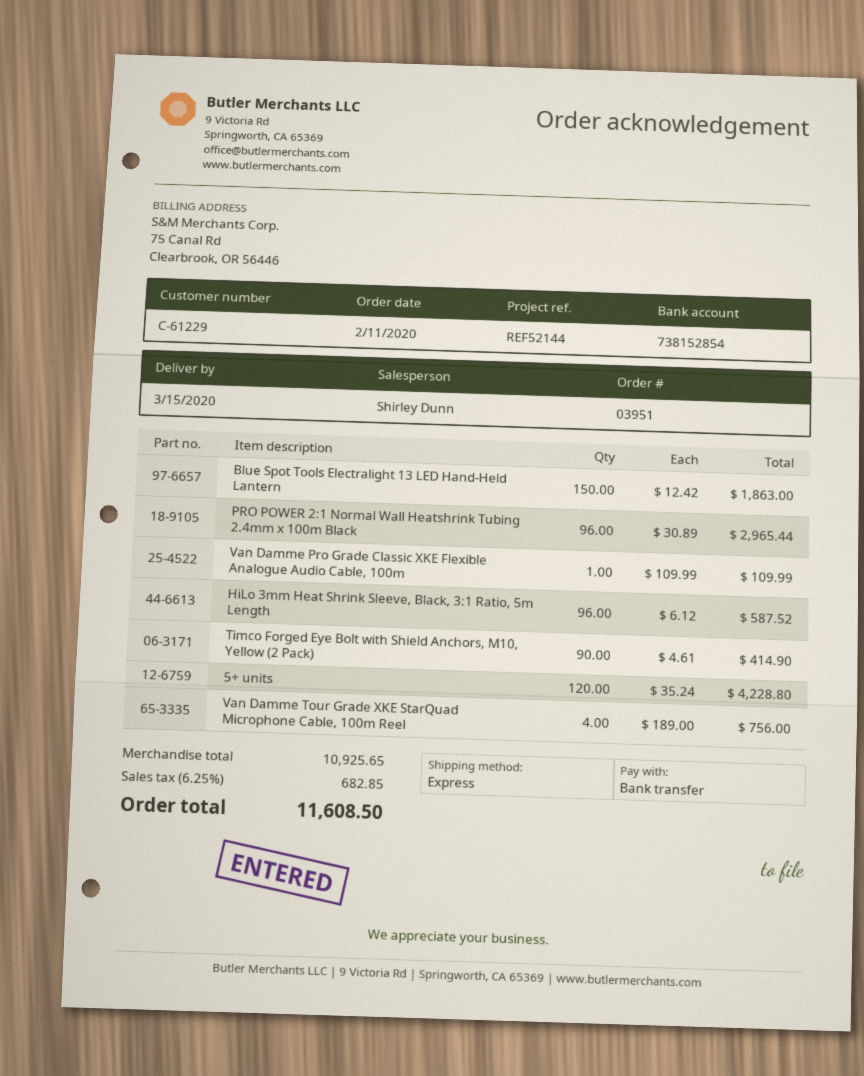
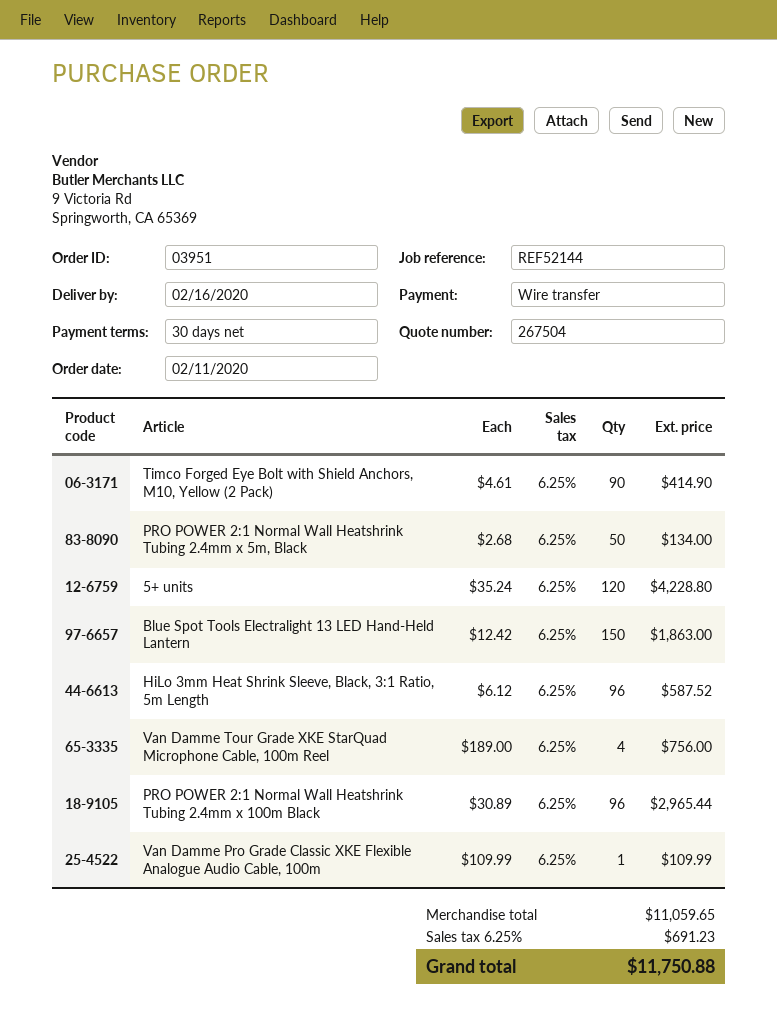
delivery date: 2020-03-15 -> 2020-02-16
PRO POWER 2:1 Normal Wall Heatshrink Tubing 2.4mm x 5m, Black: none -> 50 x 2.68 = 134.00
subtotal: 10925.65 -> 11059.65
tax: 6.25% = 682.85 -> 6.25% = 691.23
total: 11608.50 -> 11750.88

